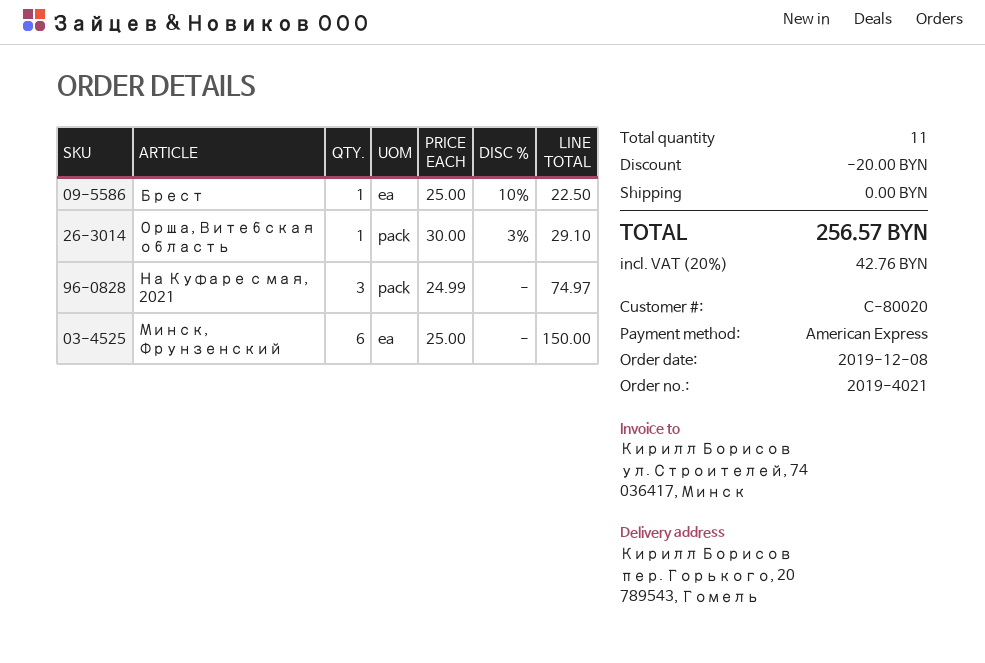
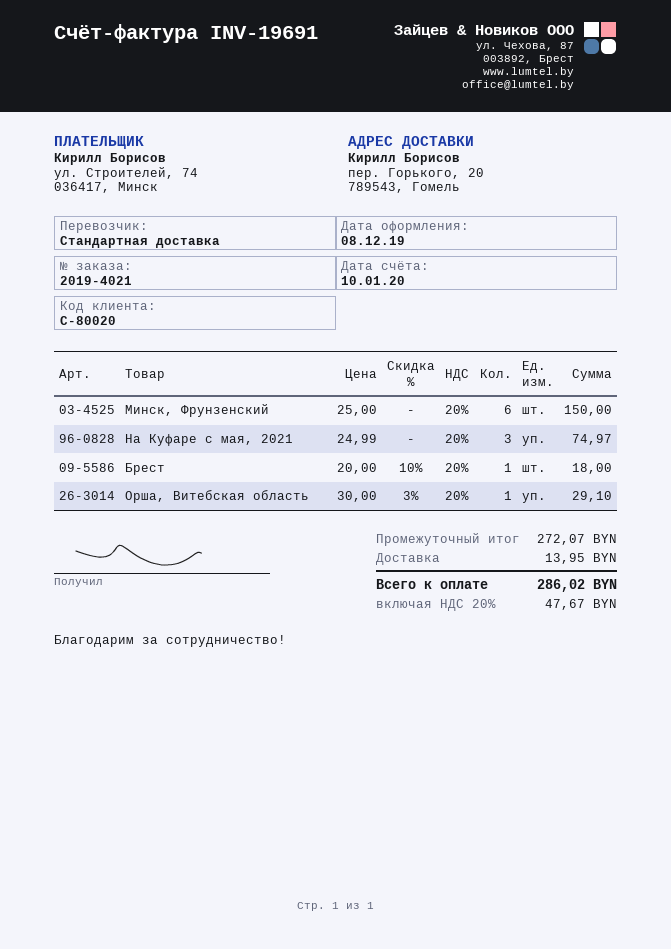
Брест: 1 x 25.00 - 10% = 22.50 -> 1 x 20.00 - 10% = 18.00
discount: 20.00 -> none
shipping: 0.00 -> 13.95
tax: 20% = 42.76 -> 20% = 47.67
total: 256.57 -> 286.02

